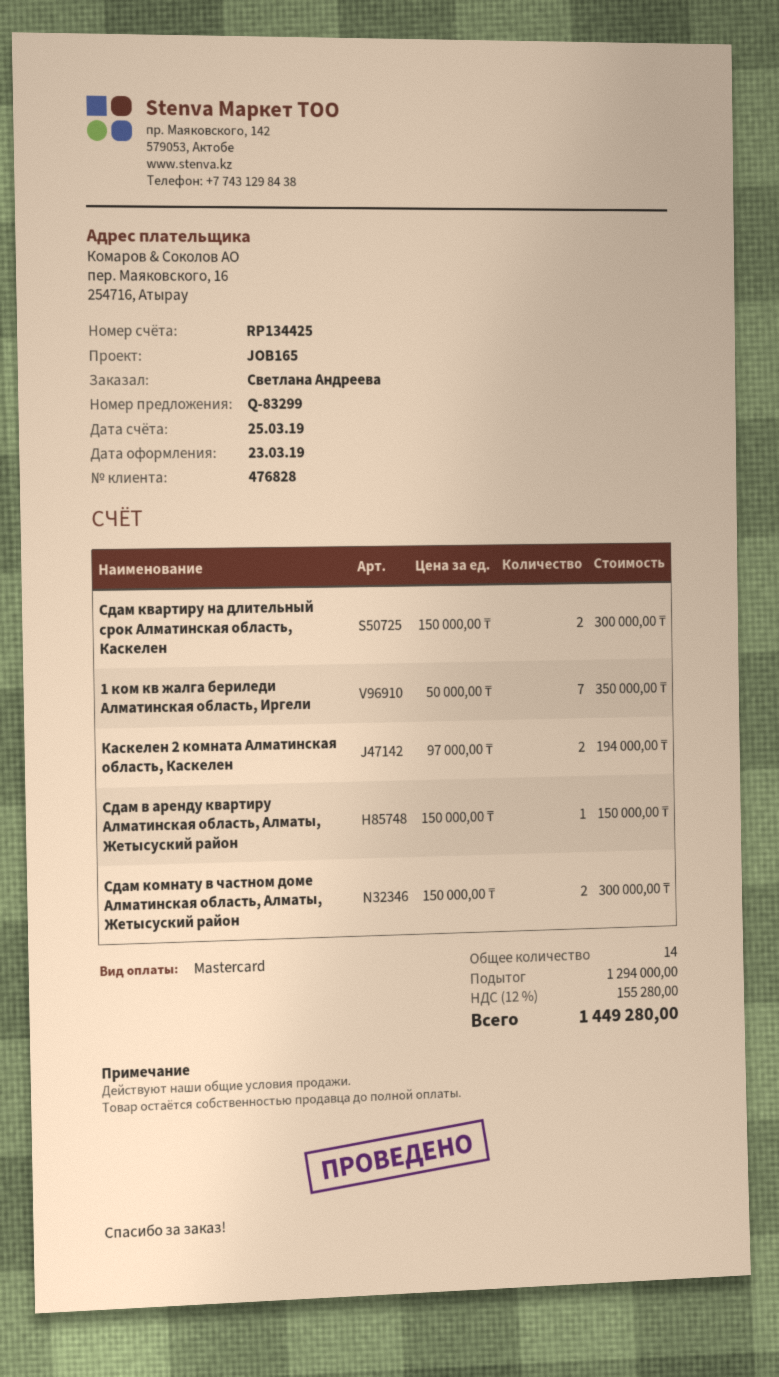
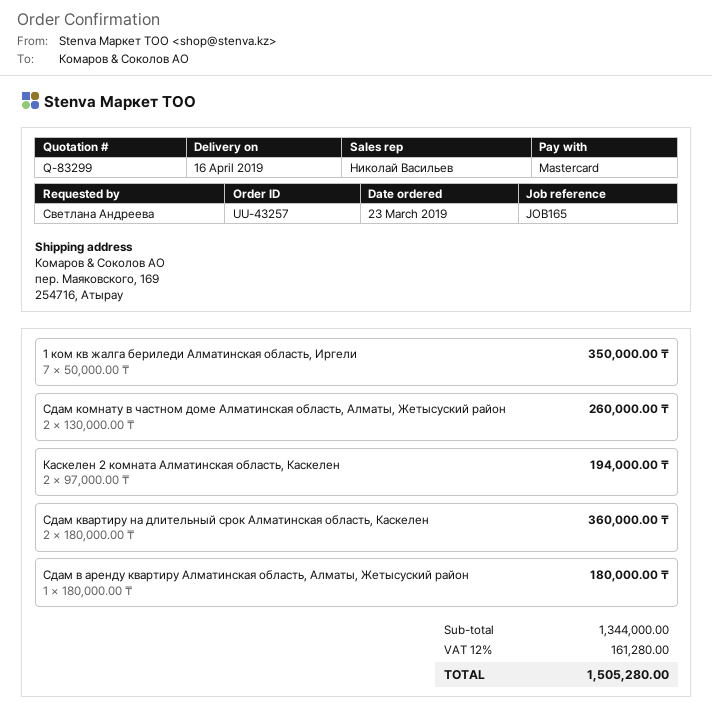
Сдам квартиру на длительный срок Алматинская область, Каскелен: 2 x 150000.00 = 300000.00 -> 2 x 180000.00 = 360000.00
Сдам в аренду квартиру Алматинская область, Алматы, Жетысуский район: 1 x 150000.00 = 150000.00 -> 1 x 180000.00 = 180000.00
Сдам комнату в частном доме Алматинская область, Алматы, Жетысуский район: 2 x 150000.00 = 300000.00 -> 2 x 130000.00 = 260000.00
subtotal: 1294000.00 -> 1344000.00
tax: 12% = 155280.00 -> 12% = 161280.00
total: 1449280.00 -> 1505280.00

